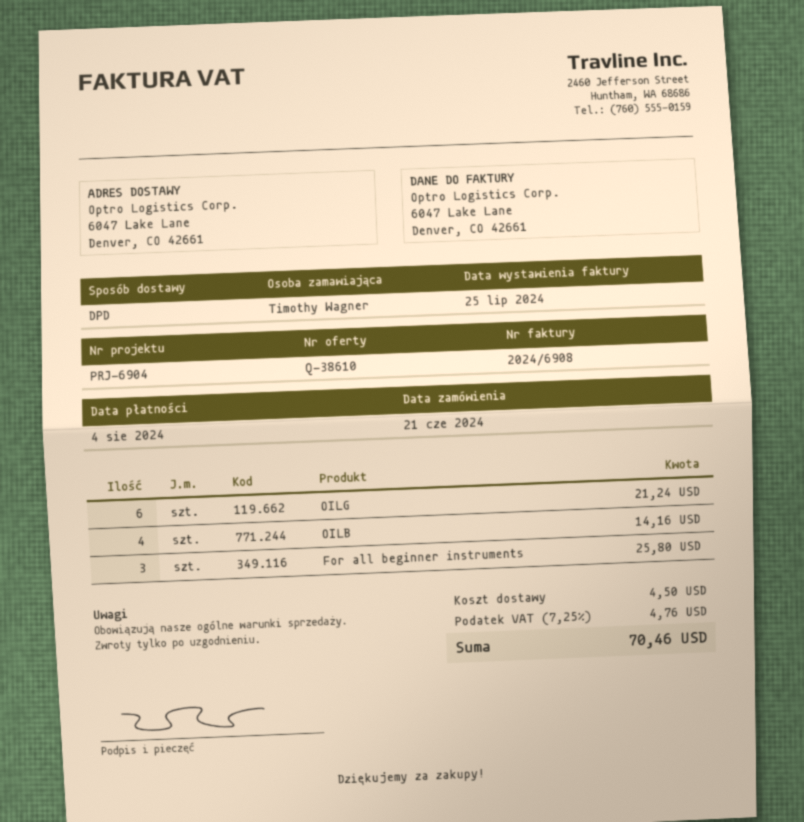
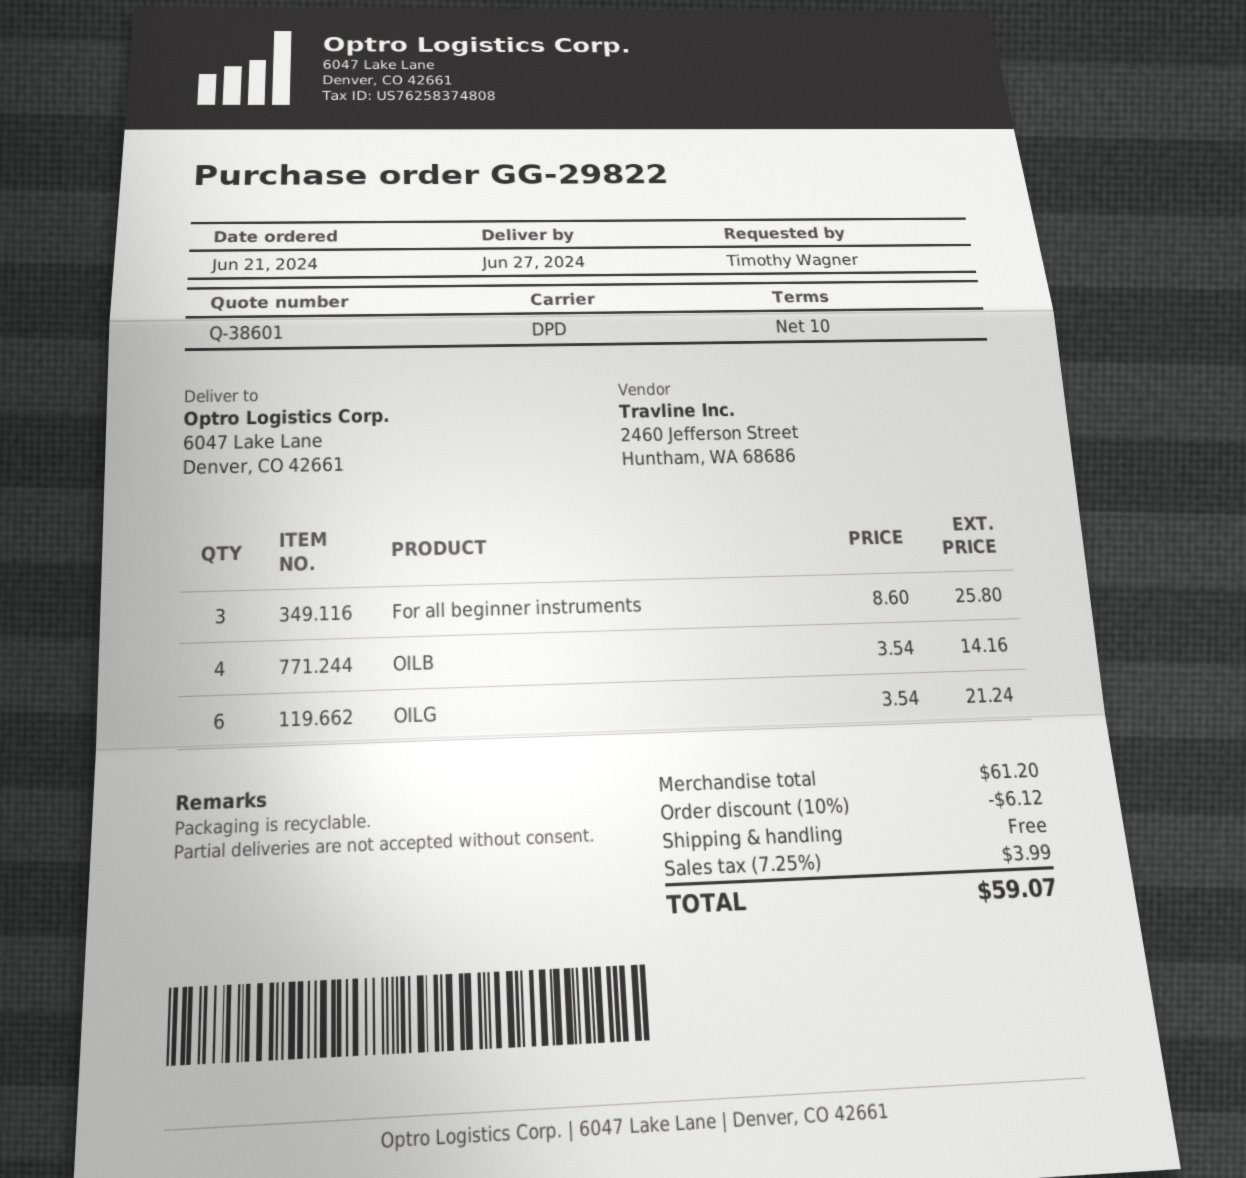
quote number: Q-38610 -> Q-38601
discount: none -> 10% = 6.12
shipping: 4.50 -> 0.00
tax: 7.25% = 4.76 -> 7.25% = 3.99
total: 70.46 -> 59.07

